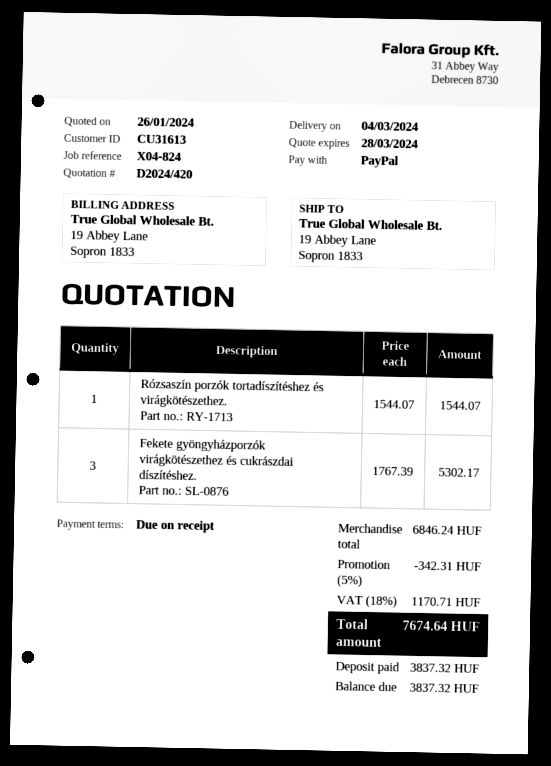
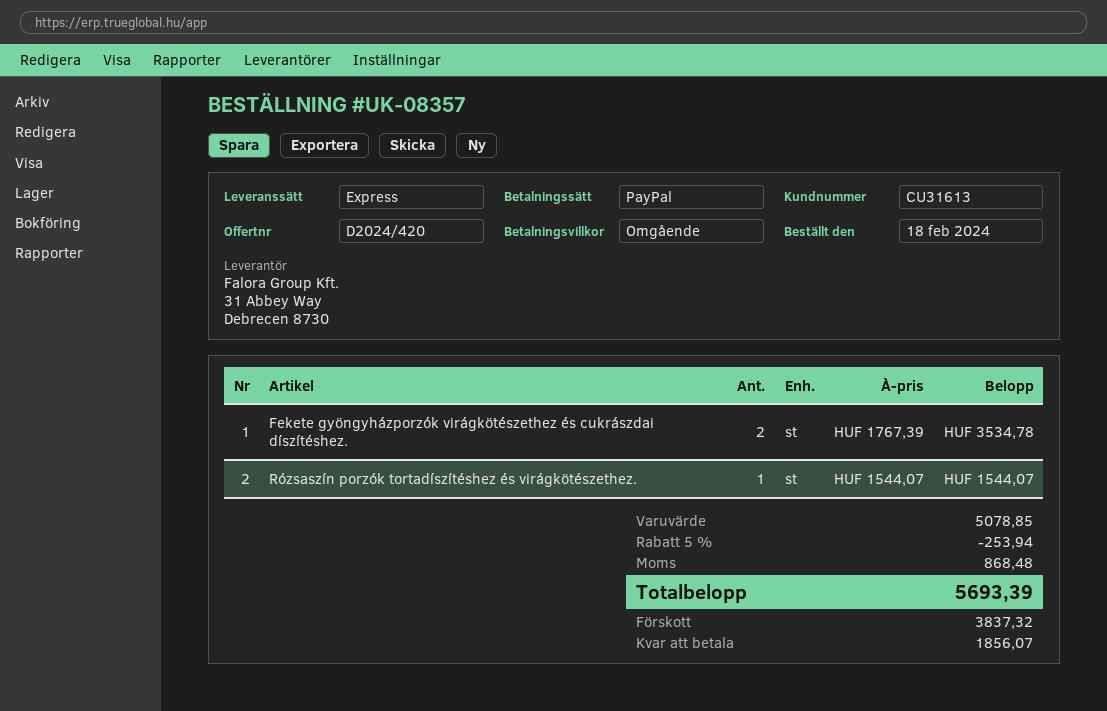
Fekete gyöngyházporzók virágkötészethez és cukrászdai díszítéshez.: 3 x 1767.39 = 5302.17 -> 2 x 1767.39 = 3534.78
subtotal: 6846.24 -> 5078.85
discount: 5% = 342.31 -> 5% = 253.94
tax: 1170.71 -> 868.48
total: 7674.64 -> 5693.39
balance: 3837.32 -> 1856.07

